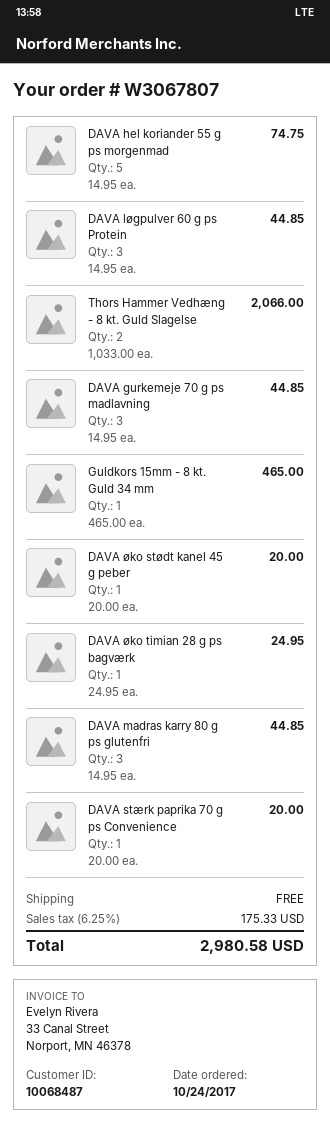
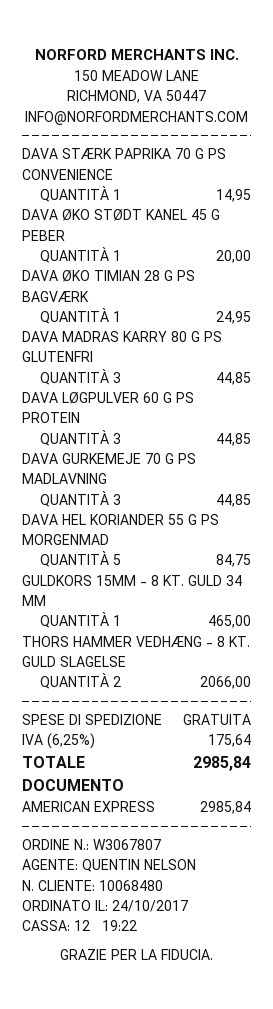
customer number: 10068487 -> 10068480
DAVA hel koriander 55 g ps morgenmad: 5 for 74.75 -> 5 for 84.75
DAVA stærk paprika 70 g ps Convenience: 1 for 20.00 -> 1 for 14.95
tax: 6.25% = 175.33 -> 6.25% = 175.64
total: 2980.58 -> 2985.84

